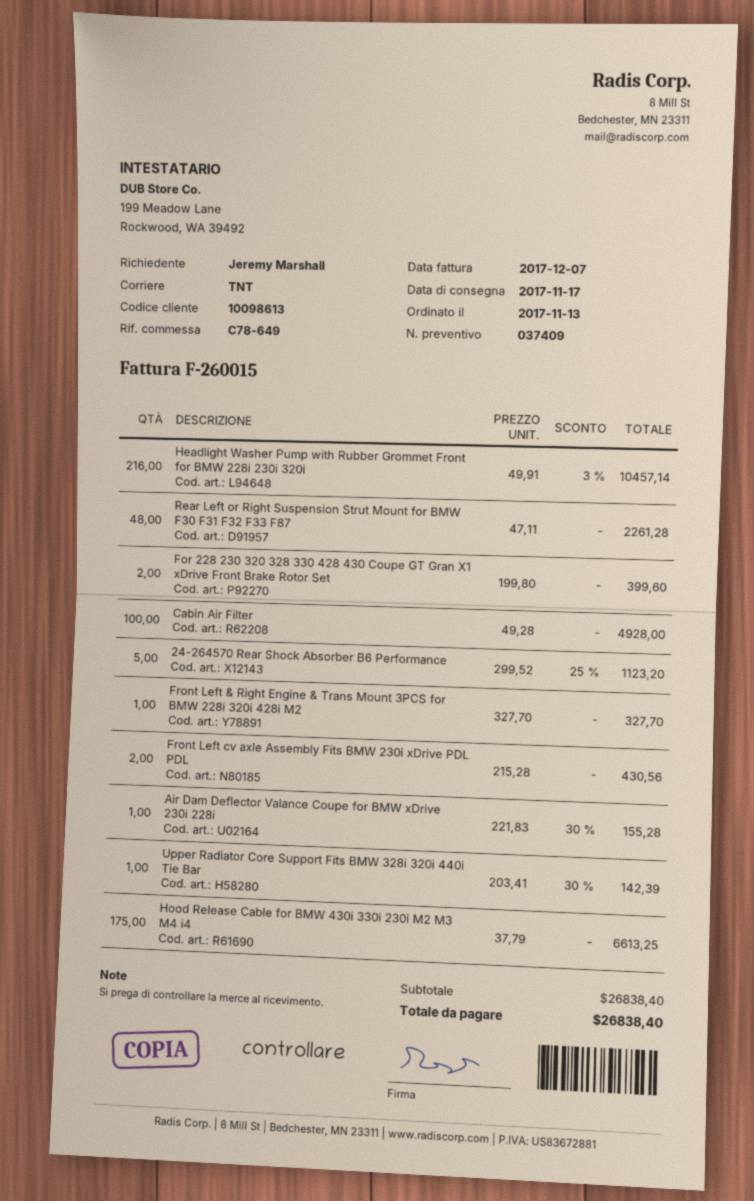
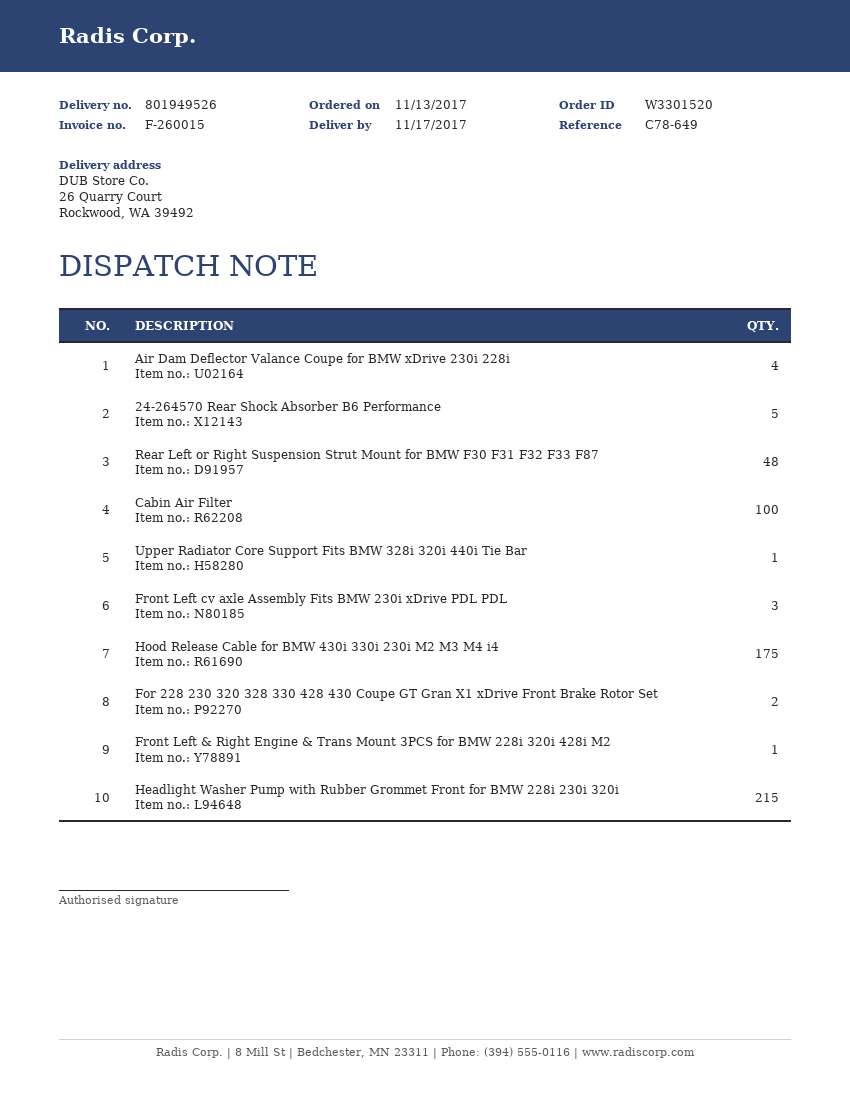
Headlight Washer Pump with Rubber Grommet Front for BMW 228i 230i 320i: 216 -> 215
Front Left cv axle Assembly Fits BMW 230i xDrive PDL PDL: 2 -> 3
Air Dam Deflector Valance Coupe for BMW xDrive 230i 228i: 1 -> 4

